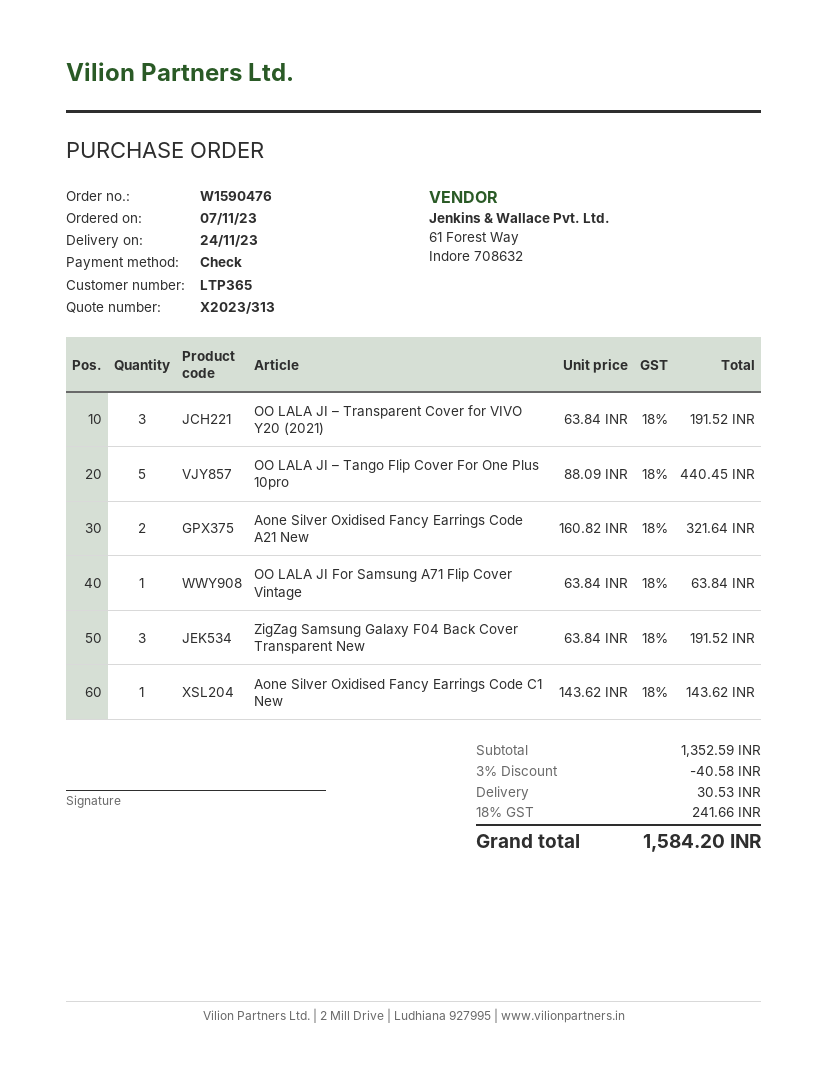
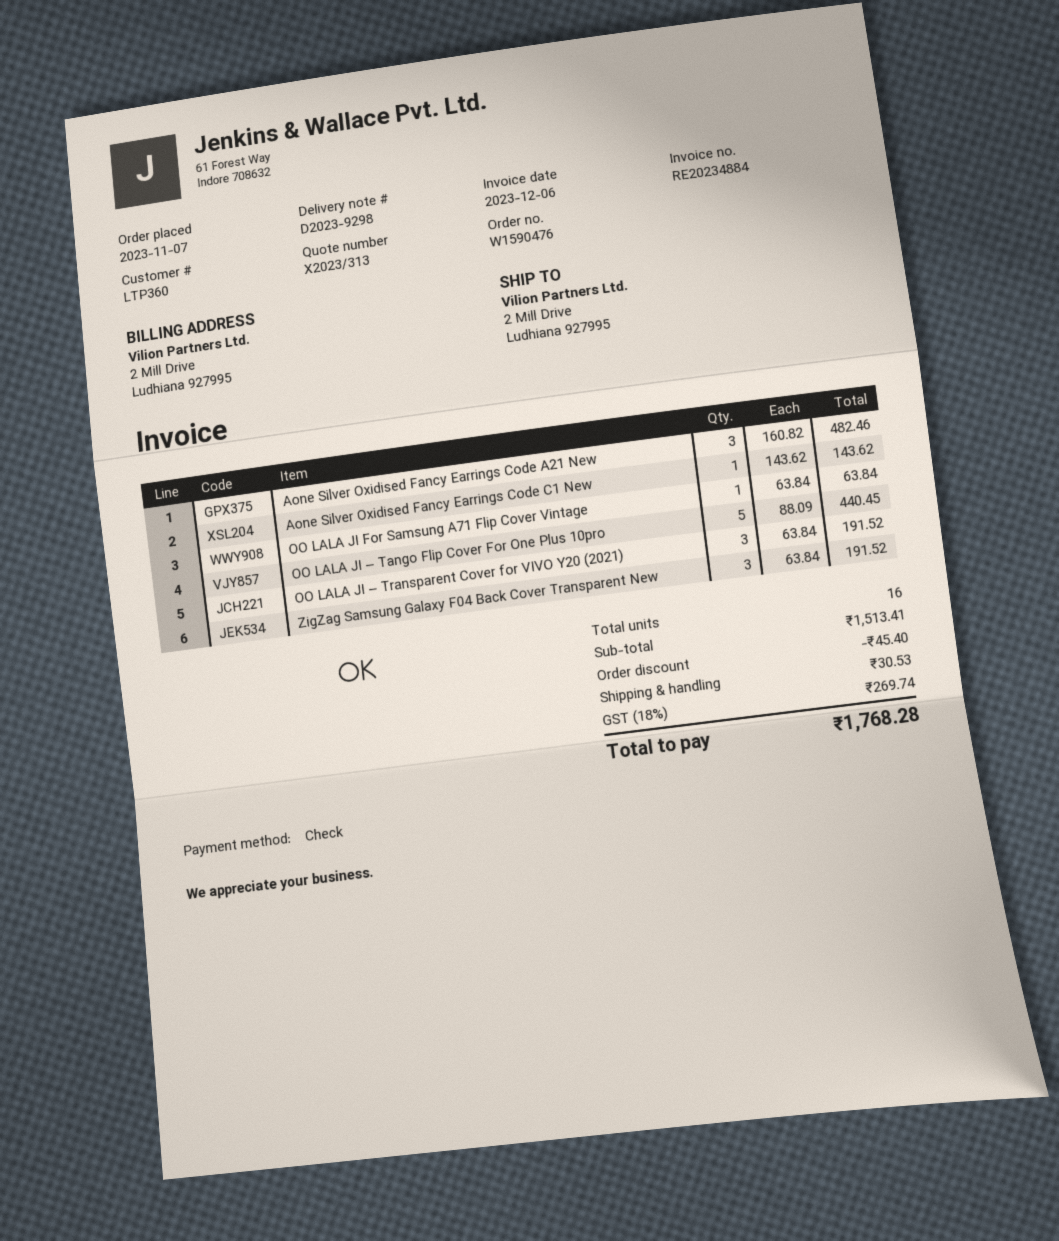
customer number: LTP365 -> LTP360
Aone Silver Oxidised Fancy Earrings Code A21 New: 2 x 160.82 = 321.64 -> 3 x 160.82 = 482.46
subtotal: 1352.59 -> 1513.41
discount: 40.58 -> 45.40
tax: 18% = 241.66 -> 18% = 269.74
total: 1584.20 -> 1768.28

